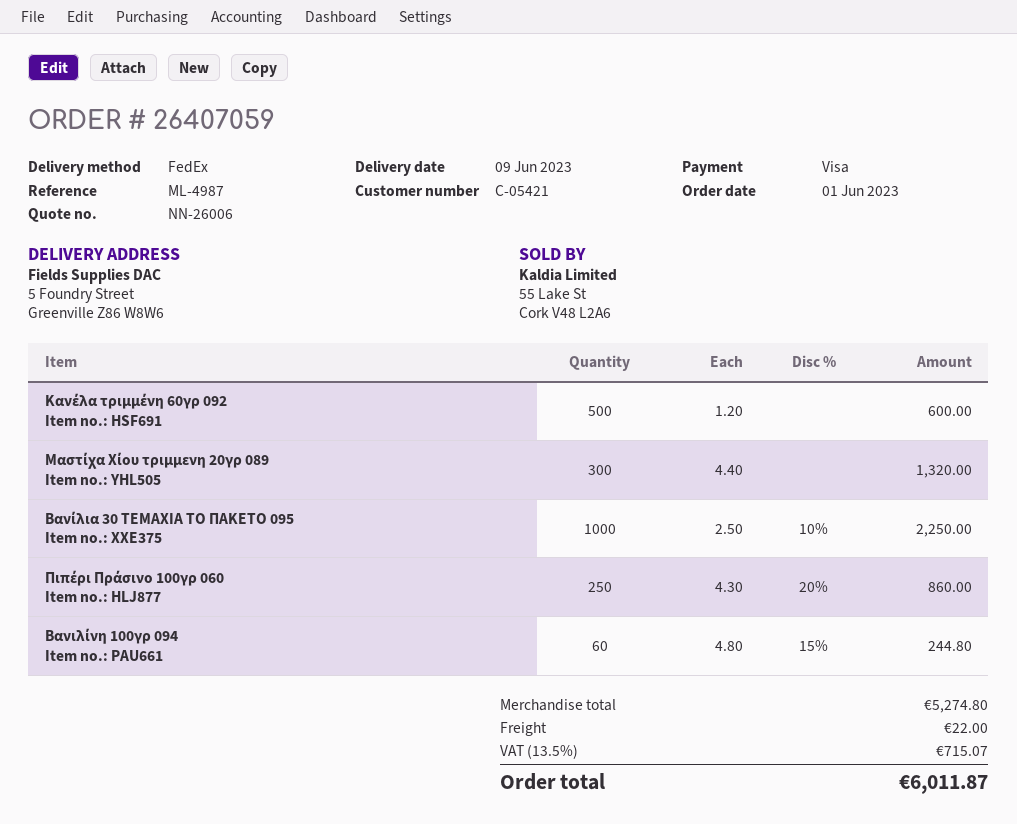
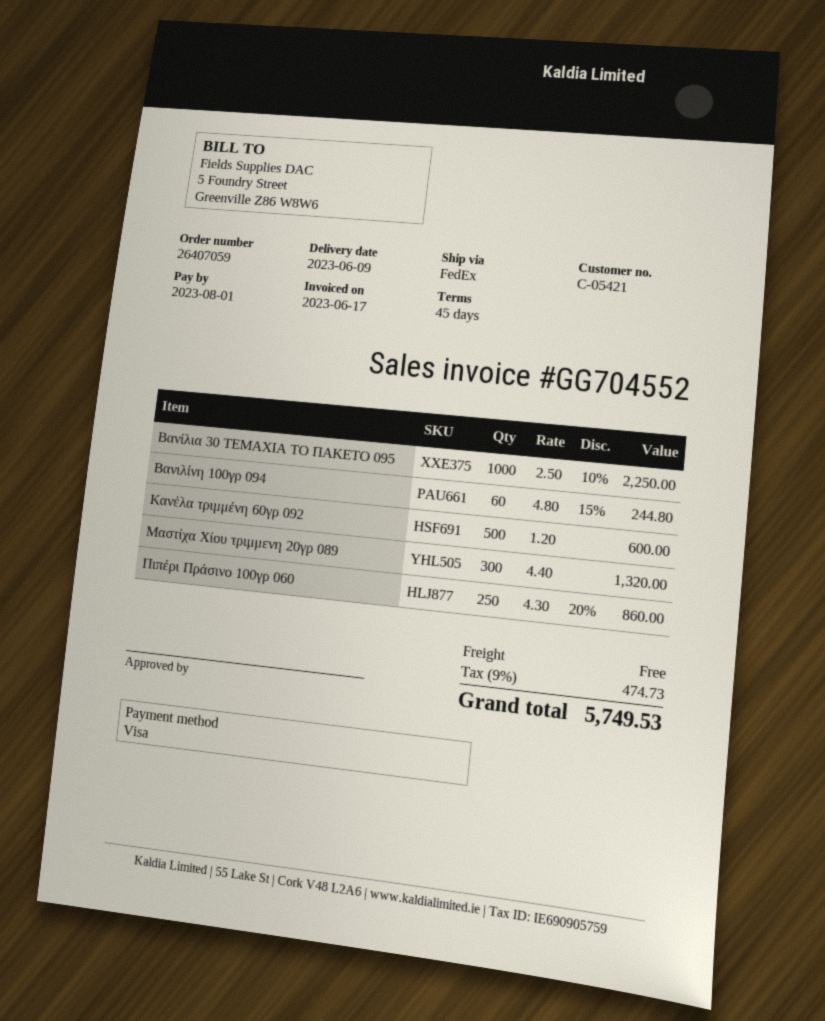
shipping: 22.00 -> 0.00
tax: 13.5% = 715.07 -> 9% = 474.73
total: 6011.87 -> 5749.53

